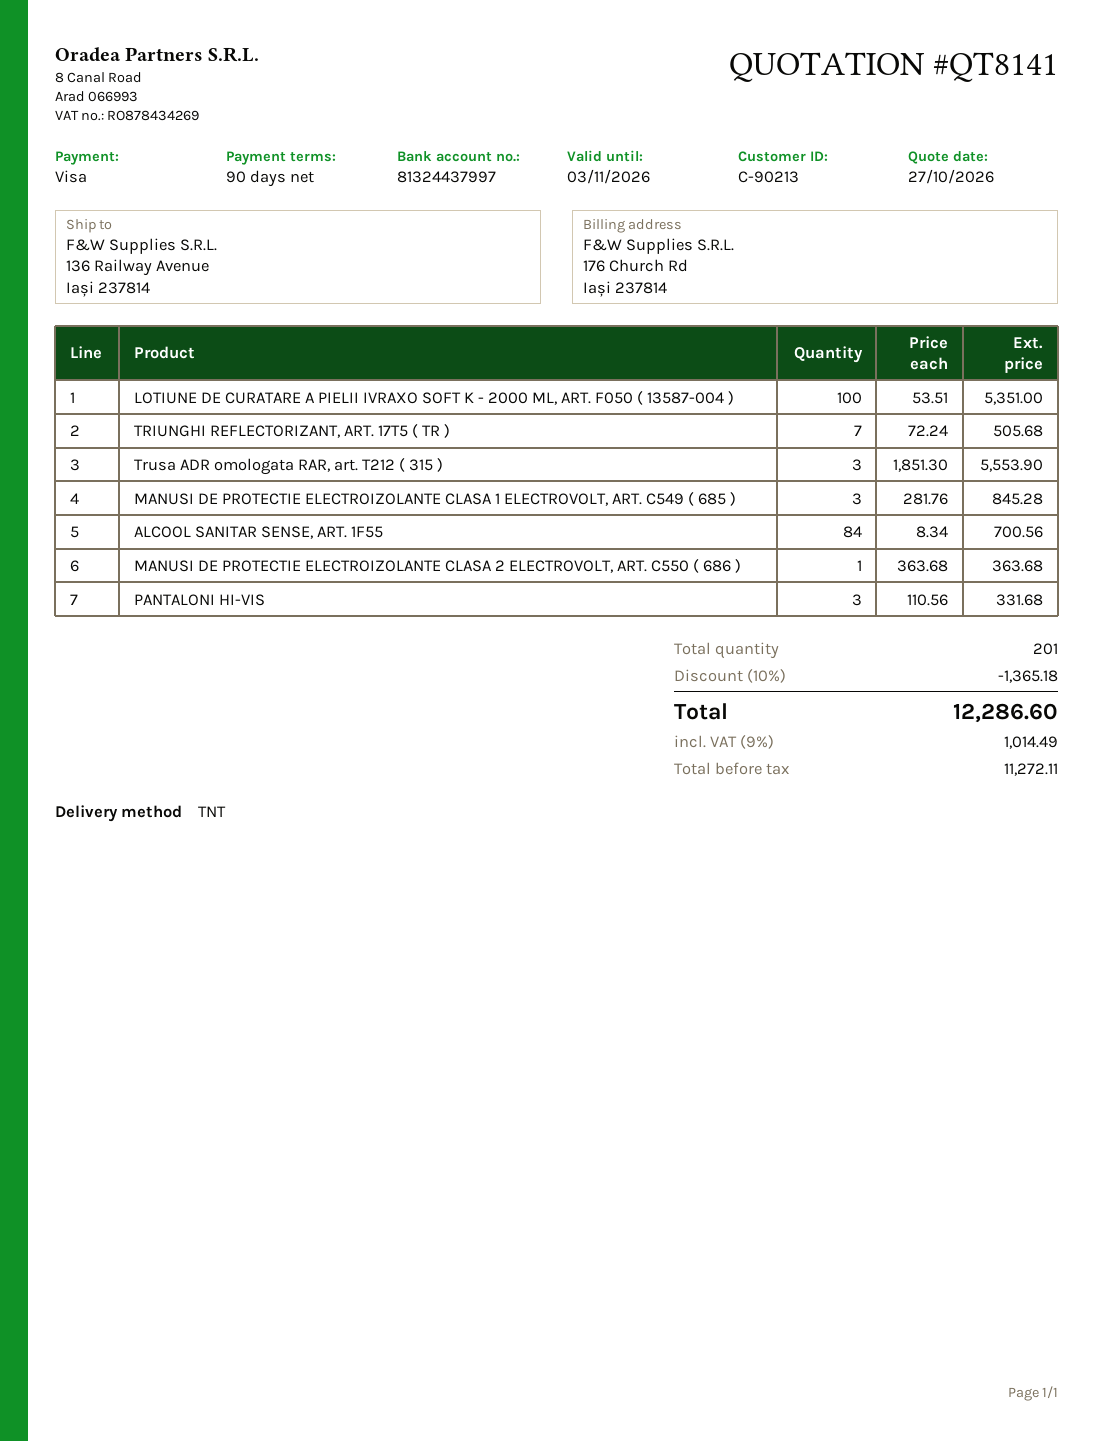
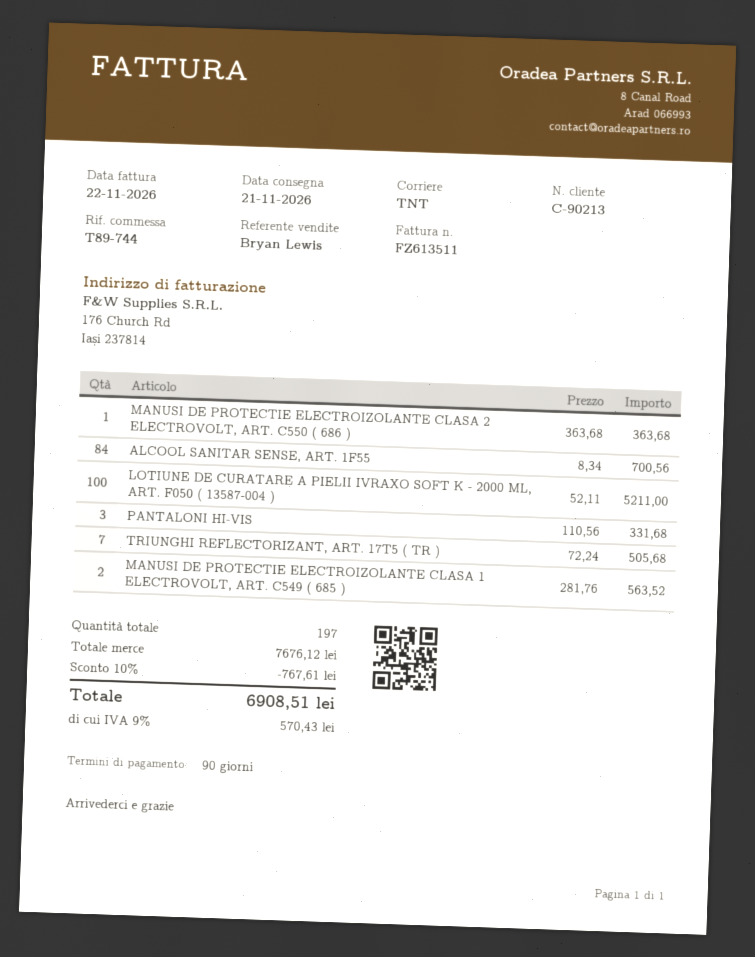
LOTIUNE DE CURATARE A PIELII IVRAXO SOFT K - 2000 ML, ART. F050 ( 13587-004 ): 100 x 53.51 = 5351.00 -> 100 x 52.11 = 5211.00
Trusa ADR omologata RAR, art. T212 ( 315 ): 3 x 1851.30 = 5553.90 -> none
MANUSI DE PROTECTIE ELECTROIZOLANTE CLASA 1 ELECTROVOLT, ART. C549 ( 685 ): 3 x 281.76 = 845.28 -> 2 x 281.76 = 563.52
total quantity: 201 -> 197
discount: 10% = 1365.18 -> 10% = 767.61
tax: 9% = 1014.49 -> 9% = 570.43
total: 12286.60 -> 6908.51

